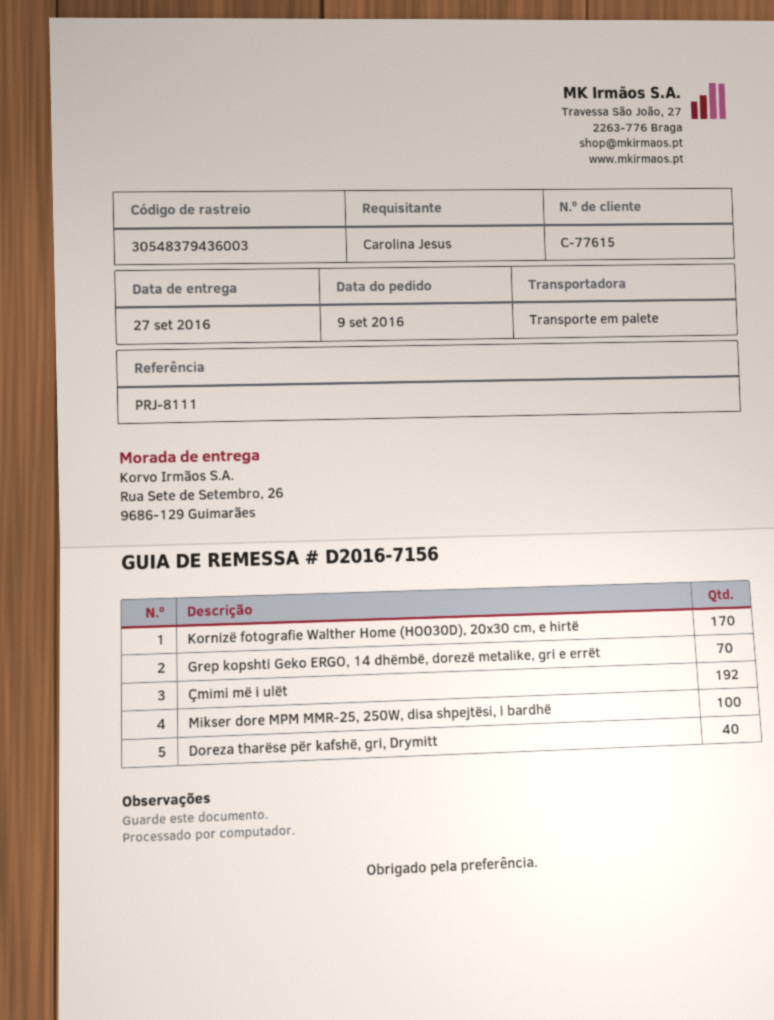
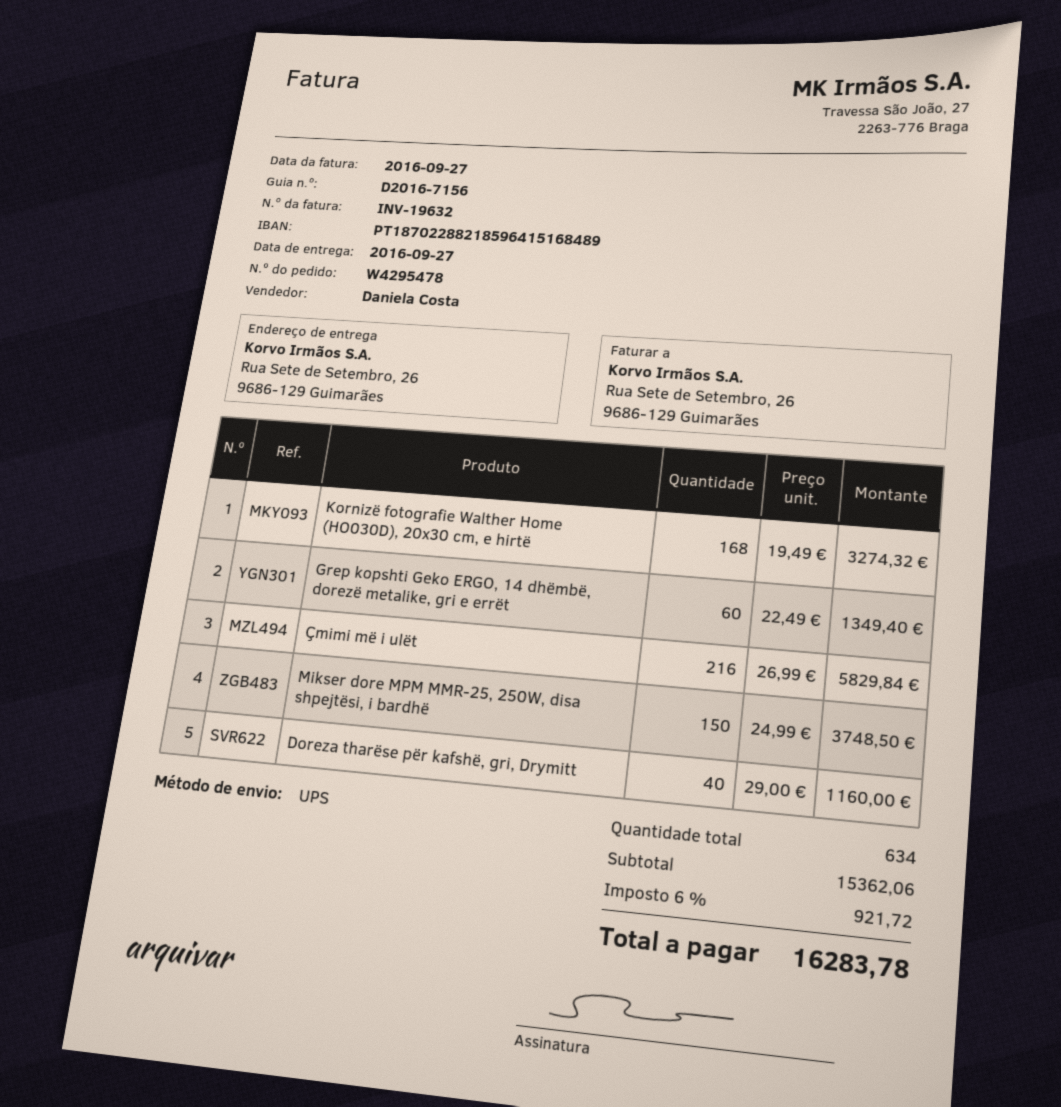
shipping method: pallet freight -> UPS
Kornizë fotografie Walther Home (HO030D), 20x30 cm, e hirtë: 170 -> 168
Grep kopshti Geko ERGO, 14 dhëmbë, dorezë metalike, gri e errët: 70 -> 60
Çmimi më i ulët: 192 -> 216
Mikser dore MPM MMR-25, 250W, disa shpejtësi, i bardhë: 100 -> 150

